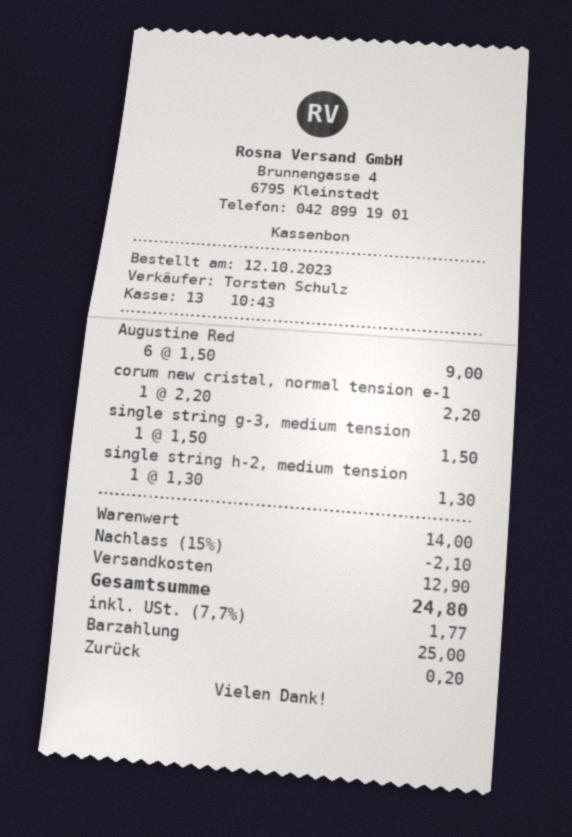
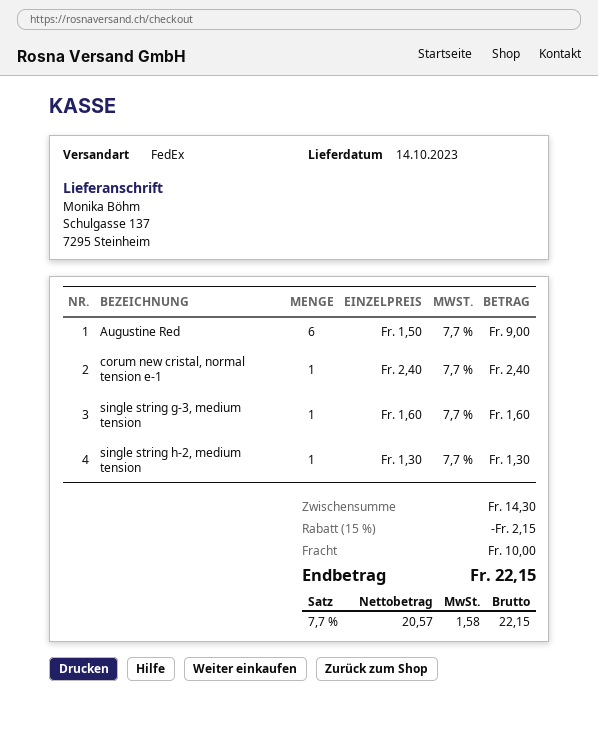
corum new cristal, normal tension e-1: 1 x 2.20 = 2.20 -> 1 x 2.40 = 2.40
single string g-3, medium tension: 1 x 1.50 = 1.50 -> 1 x 1.60 = 1.60
subtotal: 14.00 -> 14.30
discount: 15% = 2.10 -> 15% = 2.15
shipping: 12.90 -> 10.00
tax: 7.7% = 1.77 -> 7.7% = 1.58
total: 24.80 -> 22.15

